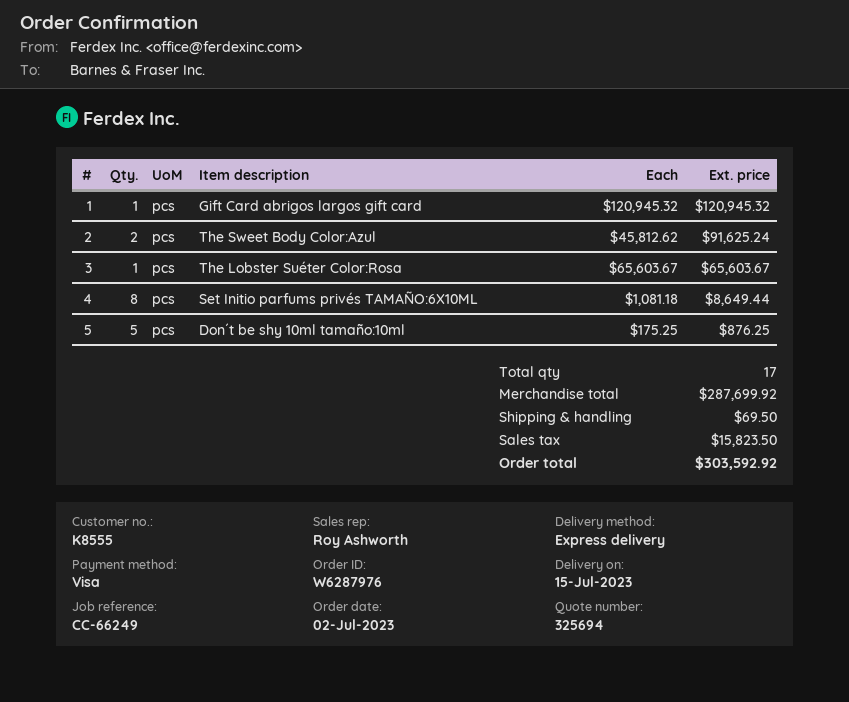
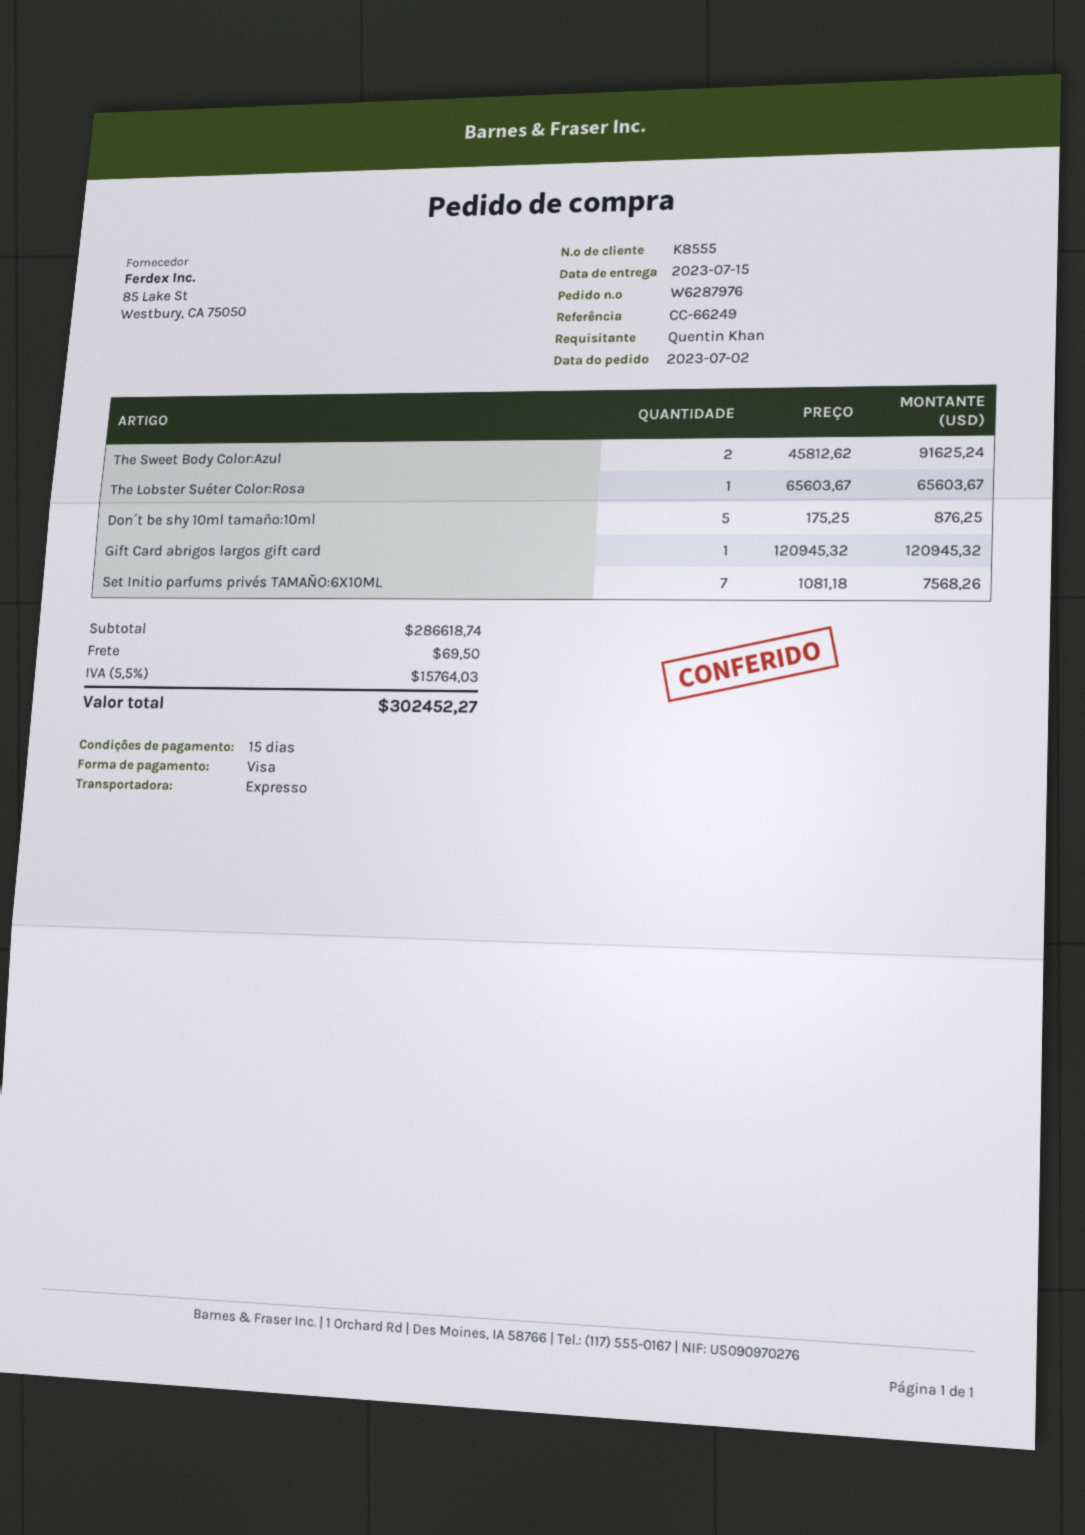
Set Initio parfums privés TAMAÑO:6X10ML: 8 x 1081.18 = 8649.44 -> 7 x 1081.18 = 7568.26
subtotal: 287699.92 -> 286618.74
tax: 15823.50 -> 15764.03
total: 303592.92 -> 302452.27

